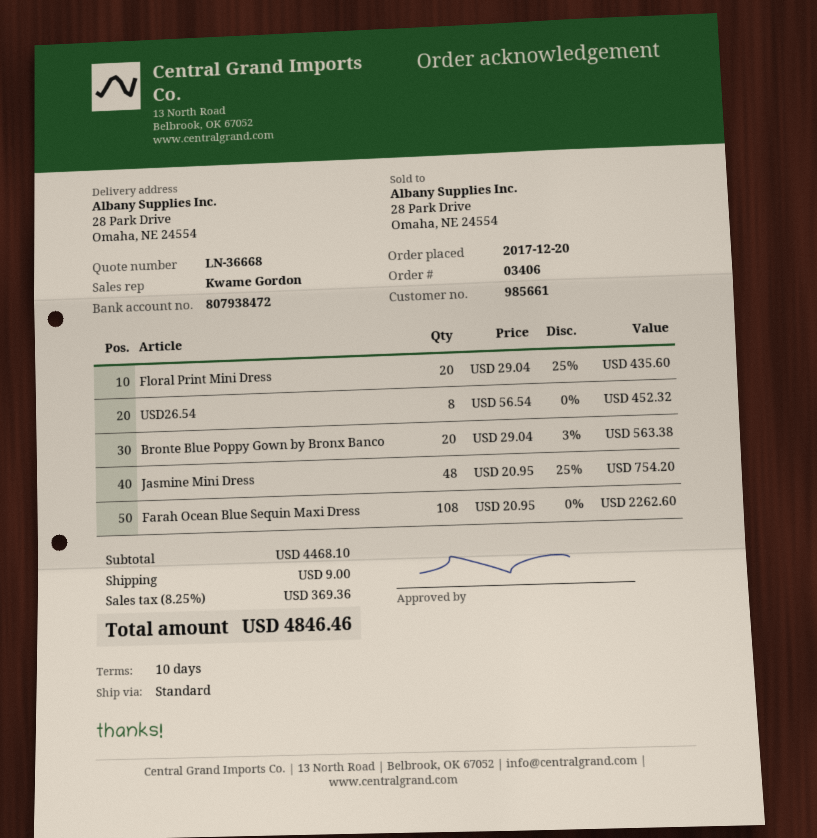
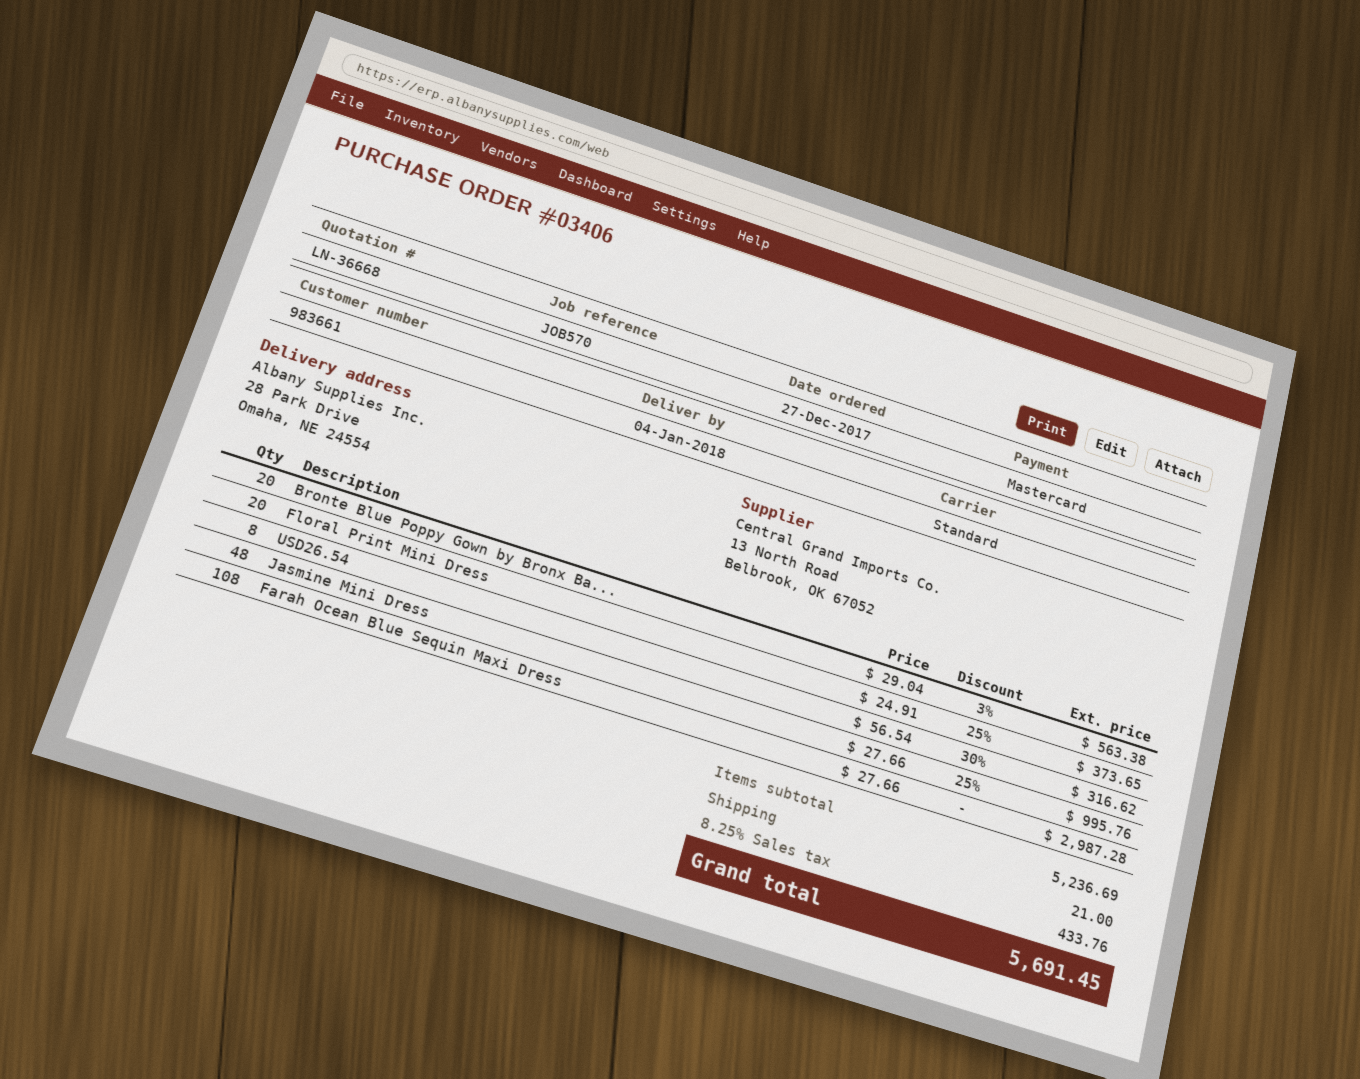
order date: 2017-12-20 -> 2017-12-27
customer number: 985661 -> 983661
Floral Print Mini Dress: 20 x 29.04 - 25% = 435.60 -> 20 x 24.91 - 25% = 373.65
USD26.54: 8 x 56.54 = 452.32 -> 8 x 56.54 - 30% = 316.62
Jasmine Mini Dress: 48 x 20.95 - 25% = 754.20 -> 48 x 27.66 - 25% = 995.76
Farah Ocean Blue Sequin Maxi Dress: 108 x 20.95 = 2262.60 -> 108 x 27.66 = 2987.28
subtotal: 4468.10 -> 5236.69
shipping: 9.00 -> 21.00
tax: 8.25% = 369.36 -> 8.25% = 433.76
total: 4846.46 -> 5691.45

